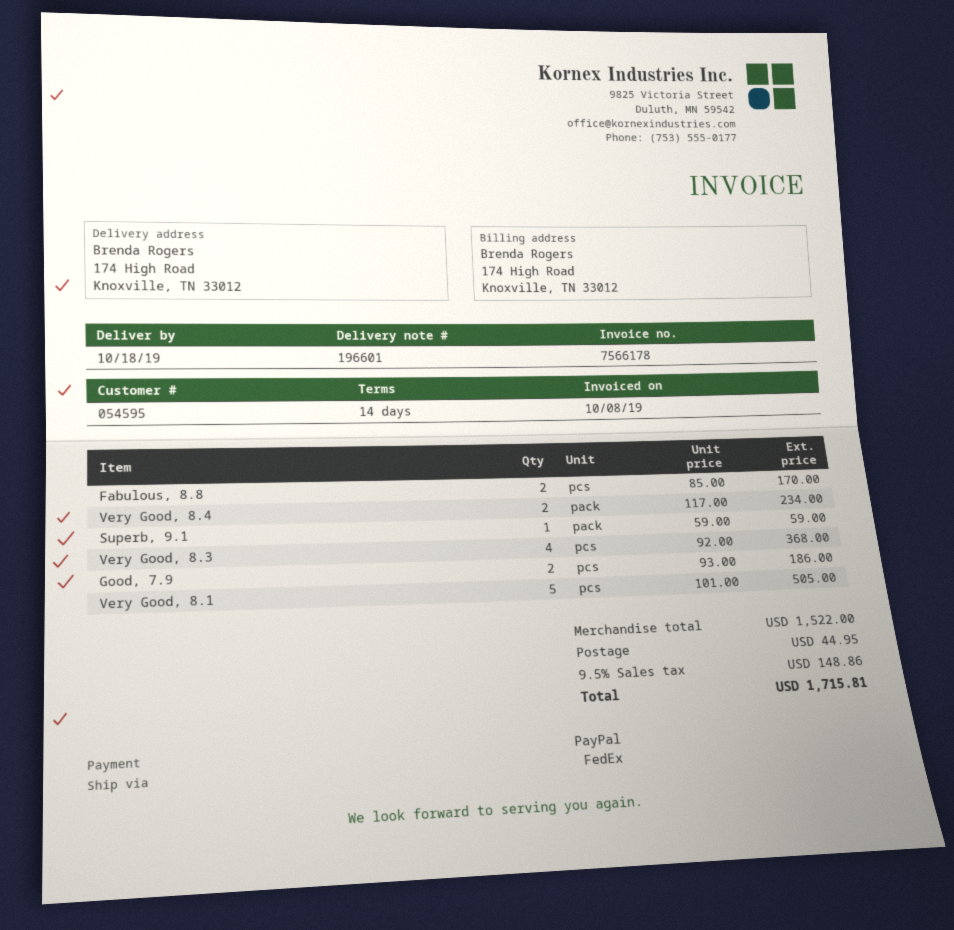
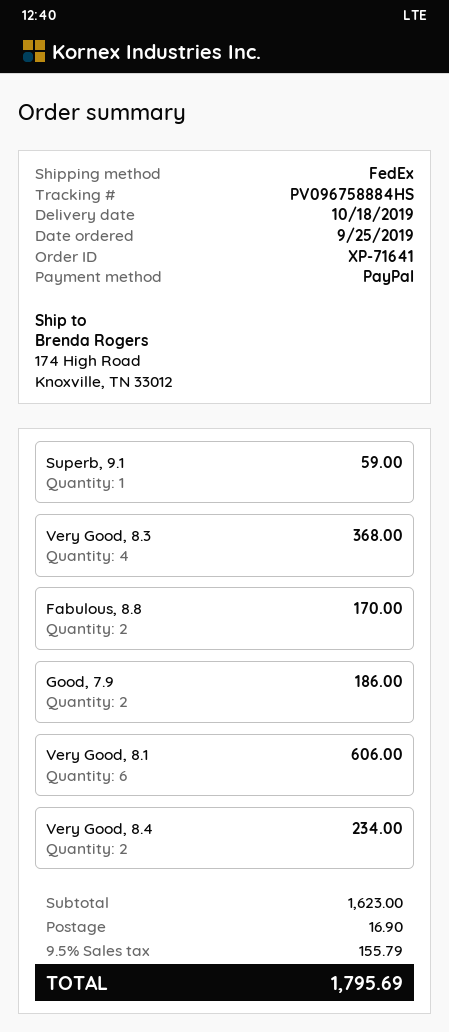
Very Good, 8.1: 5 for 505.00 -> 6 for 606.00
subtotal: 1522.00 -> 1623.00
shipping: 44.95 -> 16.90
tax: 9.5% = 148.86 -> 9.5% = 155.79
total: 1715.81 -> 1795.69

